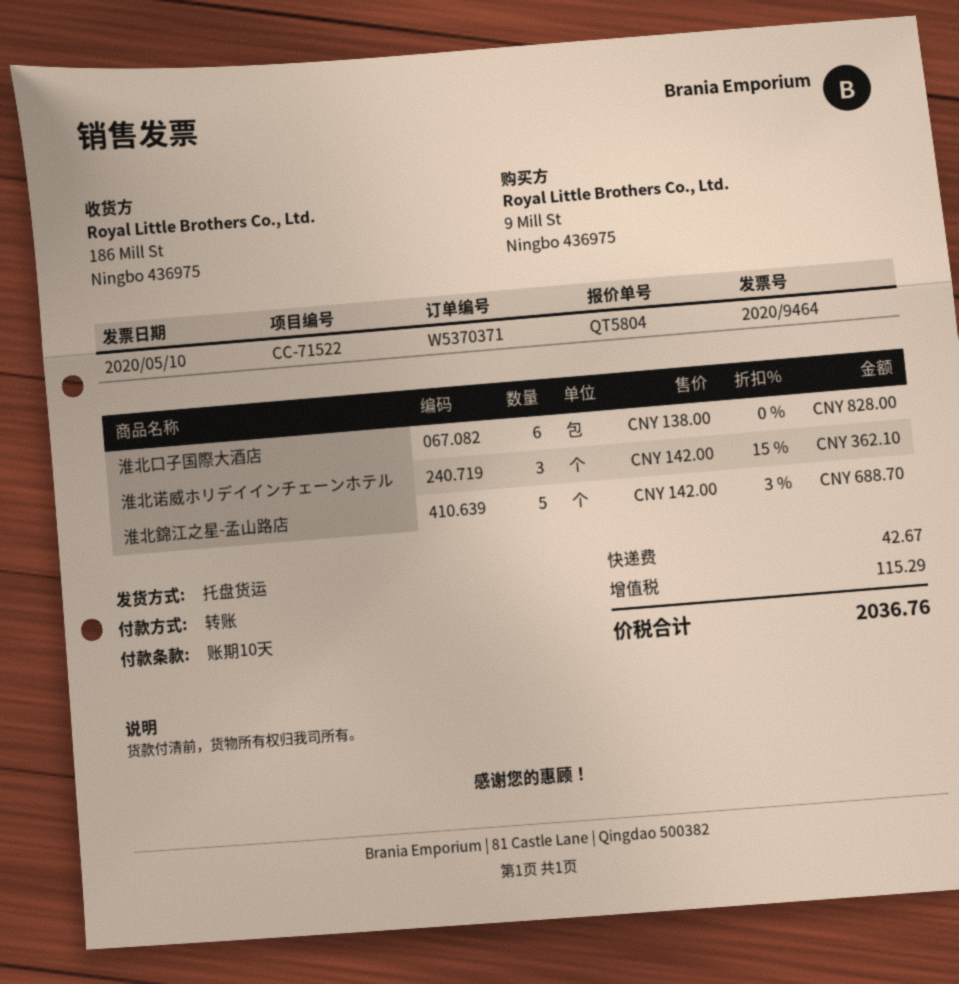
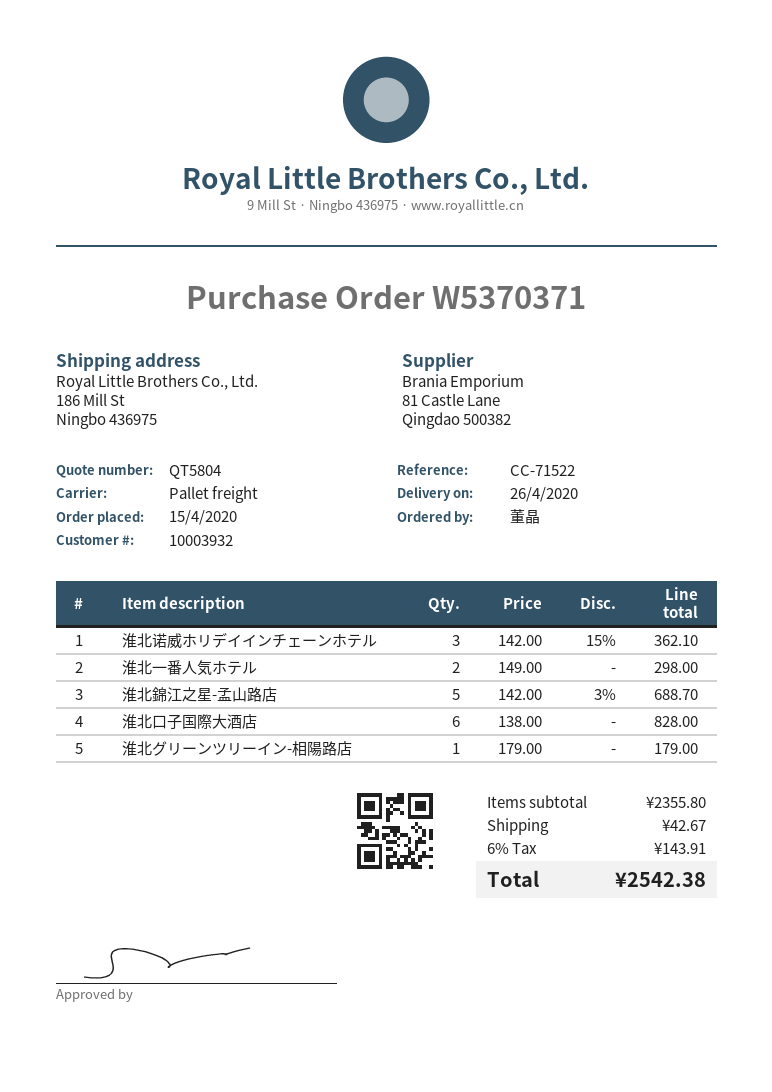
淮北一番人気ホテル: none -> 2 x 149.00 = 298.00
淮北グリーンツリーイン-相陽路店: none -> 1 x 179.00 = 179.00
tax: 115.29 -> 143.91
total: 2036.76 -> 2542.38

